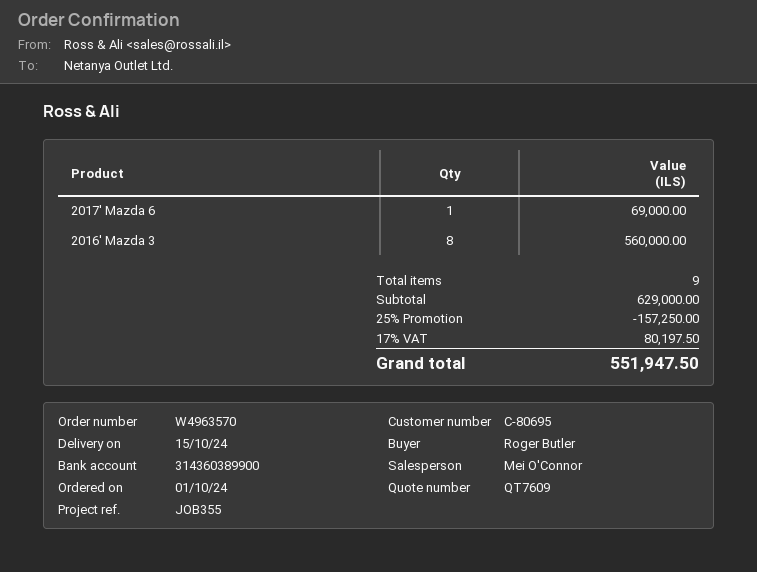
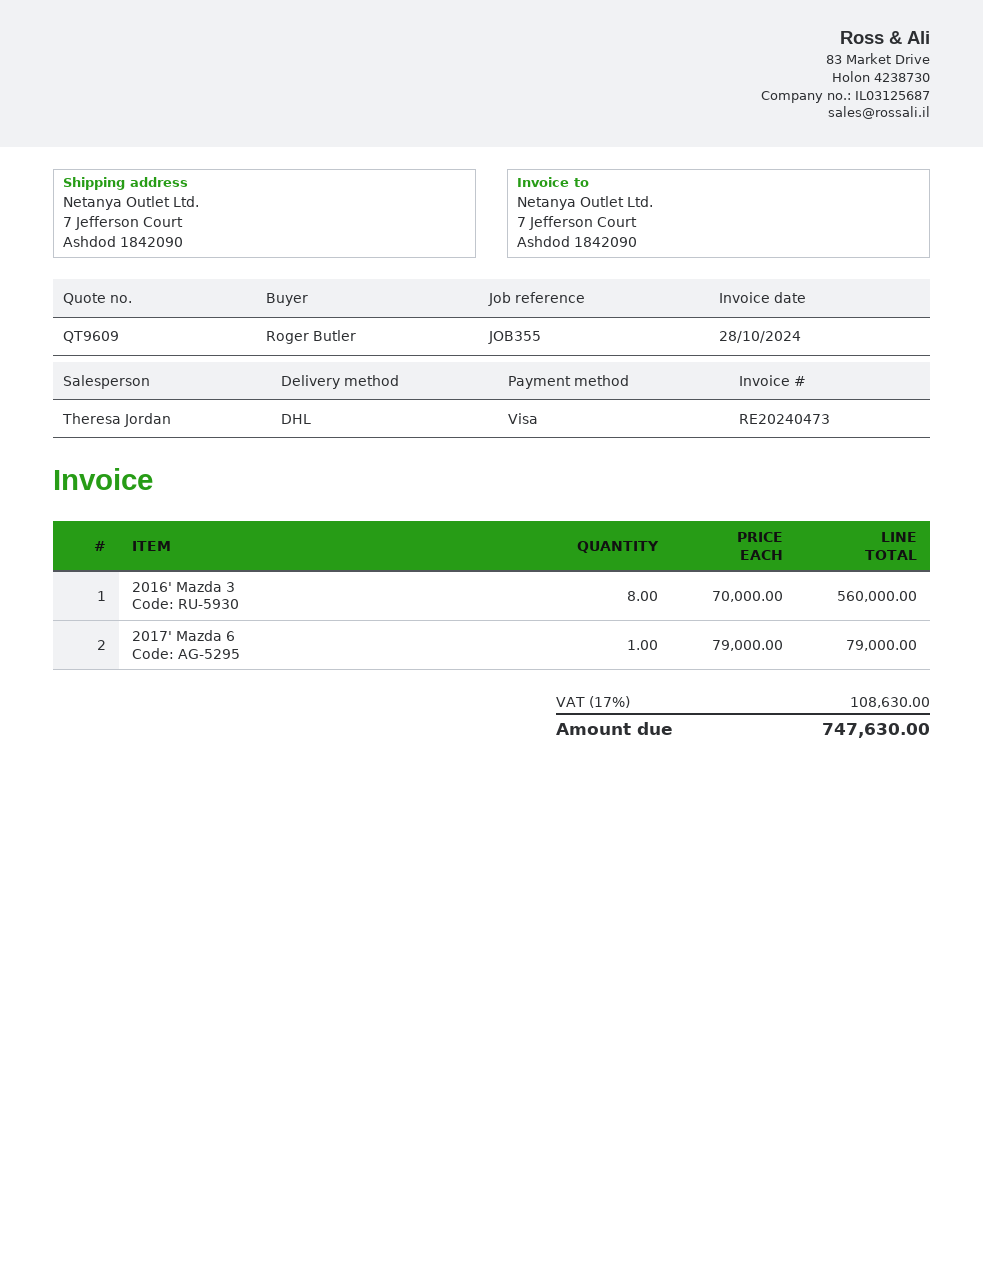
quote number: QT7609 -> QT9609
sales rep: Mei O'Connor -> Theresa Jordan
2017' Mazda 6: 1 for 69000.00 -> 1 for 79000.00
discount: 25% = 157250.00 -> none
tax: 17% = 80197.50 -> 17% = 108630.00
total: 551947.50 -> 747630.00

